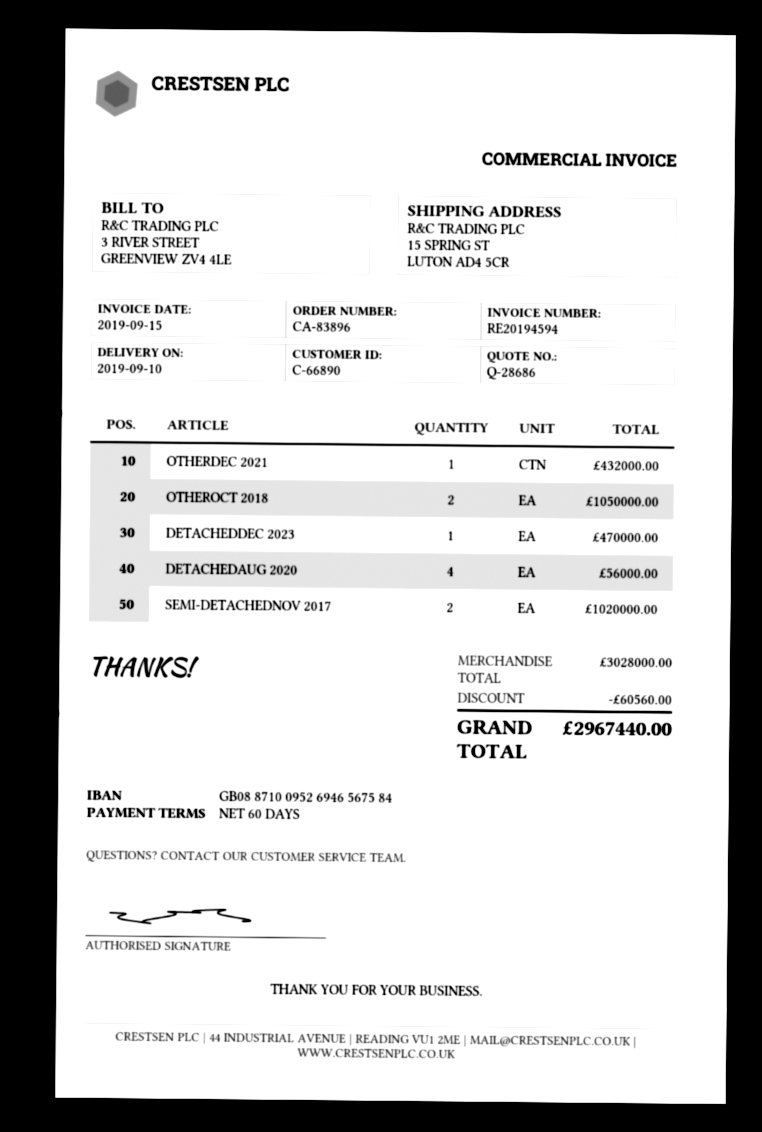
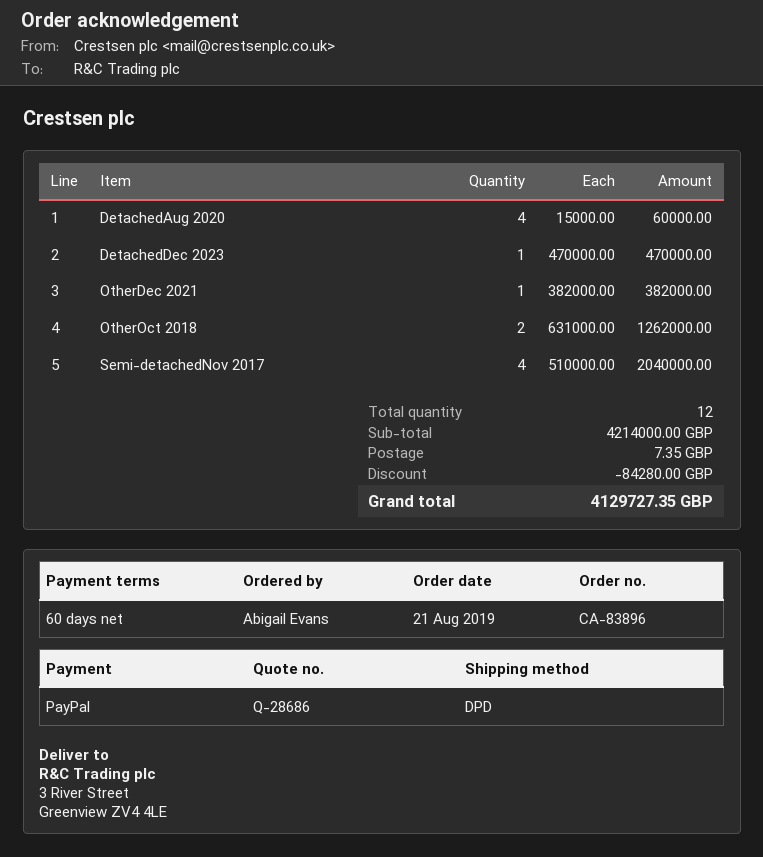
ship to: 15 SPRING ST, LUTON AD4 5CR -> 3 River Street, Greenview ZV4 4LE
OTHERDEC 2021: 1 for 432000.00 -> 1 for 382000.00
OTHEROCT 2018: 2 for 1050000.00 -> 2 for 1262000.00
DETACHEDAUG 2020: 4 for 56000.00 -> 4 for 60000.00
SEMI-DETACHEDNOV 2017: 2 for 1020000.00 -> 4 for 2040000.00
subtotal: 3028000.00 -> 4214000.00
discount: 60560.00 -> 84280.00
shipping: none -> 7.35
total: 2967440.00 -> 4129727.35

